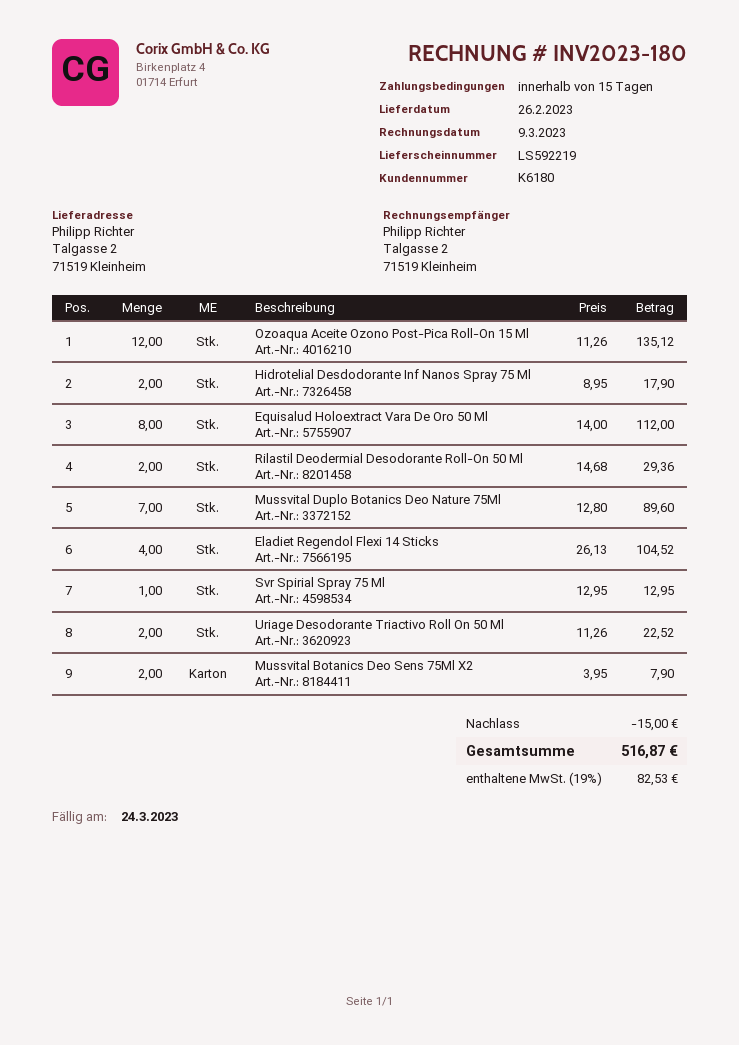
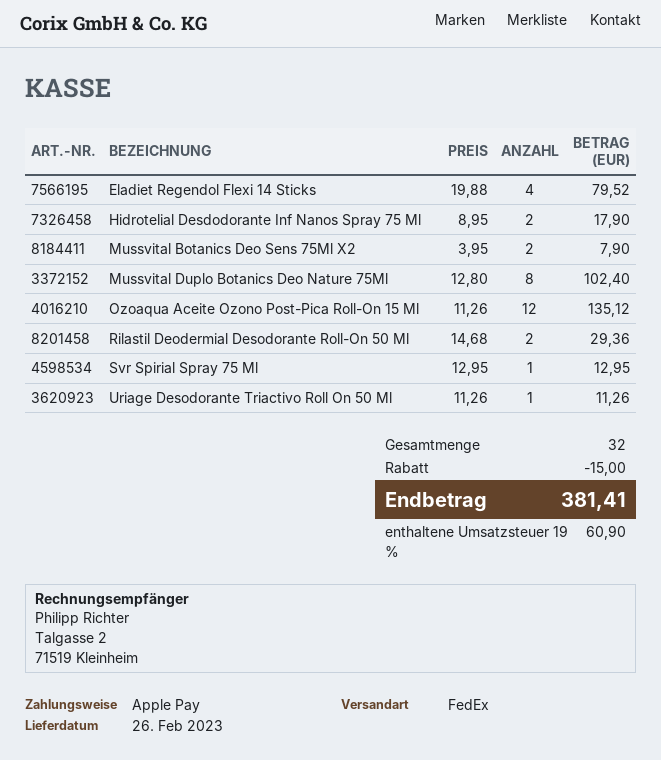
Equisalud Holoextract Vara De Oro 50 Ml: 8 x 14.00 = 112.00 -> none
Mussvital Duplo Botanics Deo Nature 75Ml: 7 x 12.80 = 89.60 -> 8 x 12.80 = 102.40
Eladiet Regendol Flexi 14 Sticks: 4 x 26.13 = 104.52 -> 4 x 19.88 = 79.52
Uriage Desodorante Triactivo Roll On 50 Ml: 2 x 11.26 = 22.52 -> 1 x 11.26 = 11.26
tax: 19% = 82.53 -> 19% = 60.90
total: 516.87 -> 381.41

